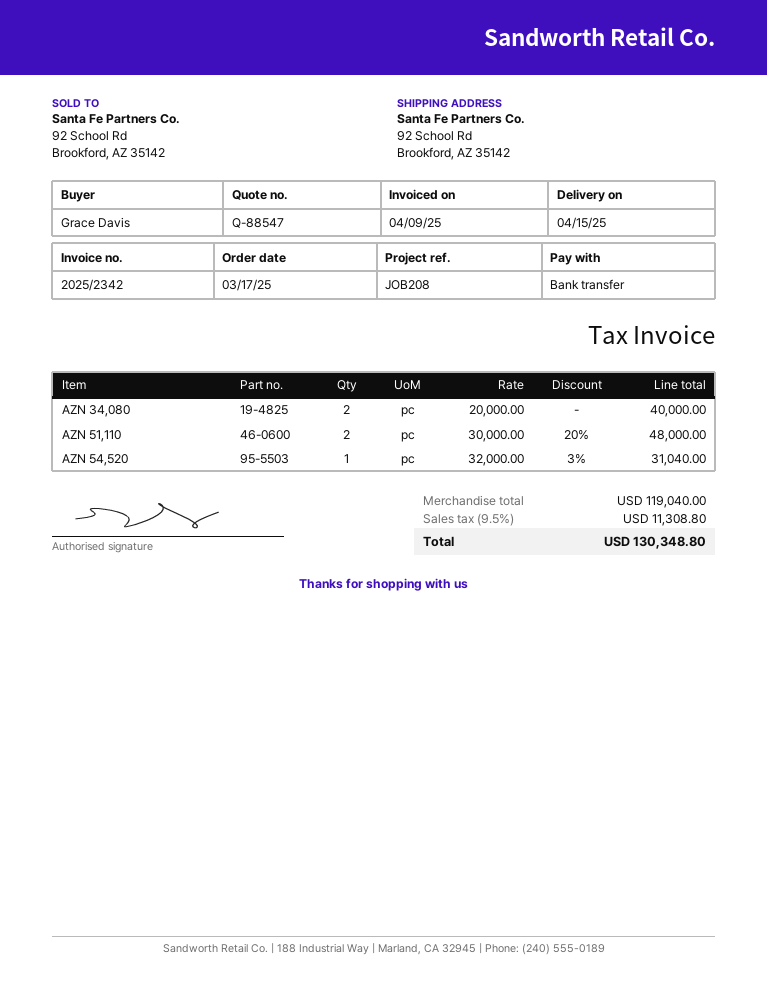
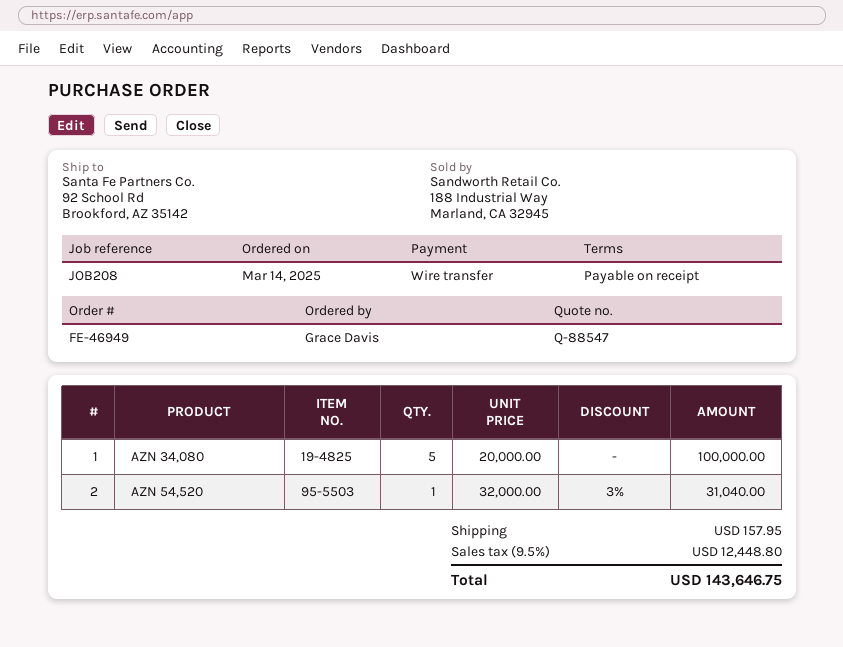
order date: 2025-03-17 -> 2025-03-14
AZN 34,080: 2 x 20000.00 = 40000.00 -> 5 x 20000.00 = 100000.00
AZN 51,110: 2 x 30000.00 - 20% = 48000.00 -> none
shipping: none -> 157.95
tax: 9.5% = 11308.80 -> 9.5% = 12448.80
total: 130348.80 -> 143646.75

